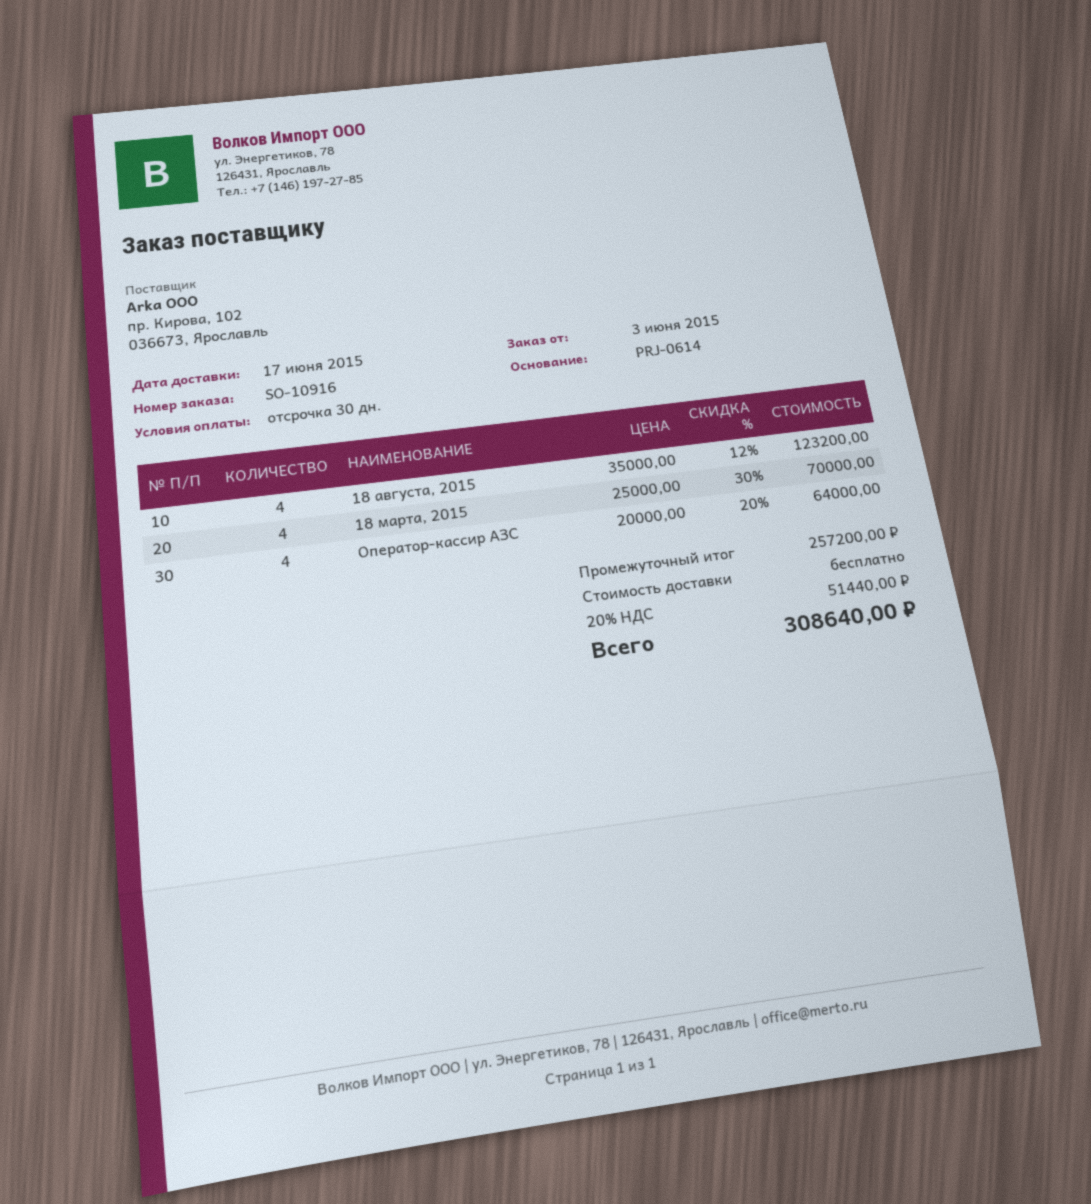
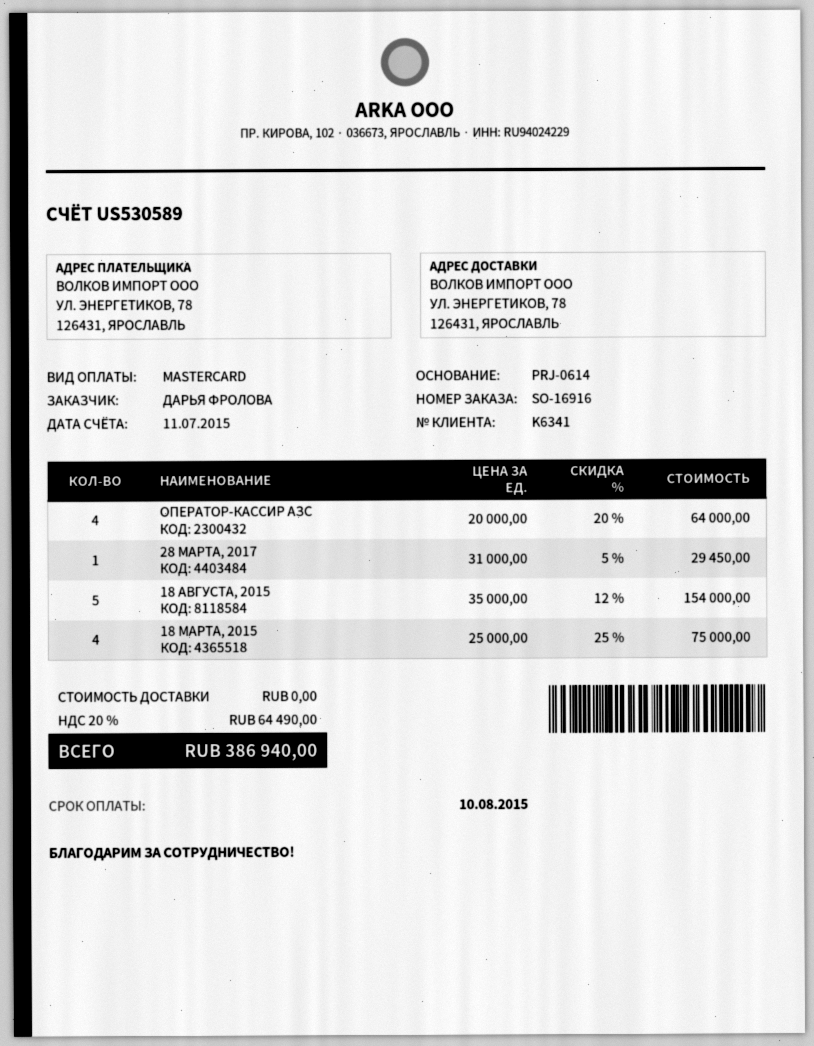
order number: SO-10916 -> SO-16916
18 августа, 2015: 4 x 35000.00 - 12% = 123200.00 -> 5 x 35000.00 - 12% = 154000.00
18 марта, 2015: 4 x 25000.00 - 30% = 70000.00 -> 4 x 25000.00 - 25% = 75000.00
28 МАРТА, 2017: none -> 1 x 31000.00 - 5% = 29450.00
tax: 20% = 51440.00 -> 20% = 64490.00
total: 308640.00 -> 386940.00

